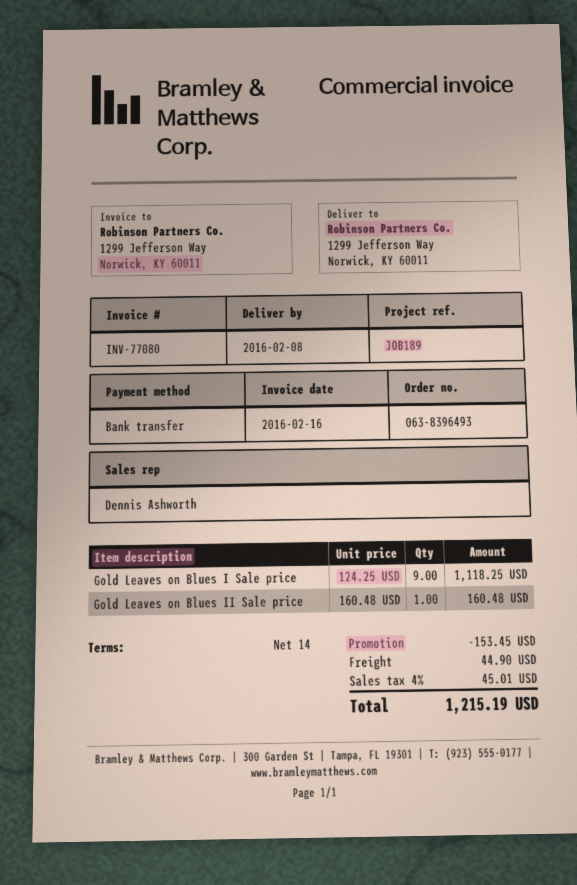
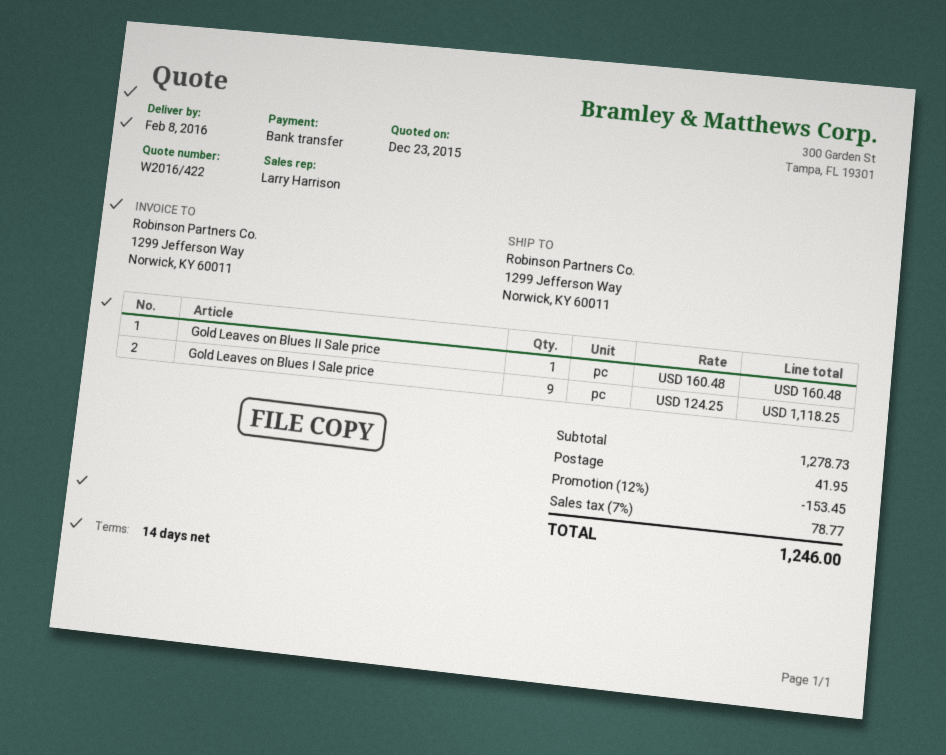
sales rep: Dennis Ashworth -> Larry Harrison
shipping: 44.90 -> 41.95
tax: 4% = 45.01 -> 7% = 78.77
total: 1215.19 -> 1246.00

